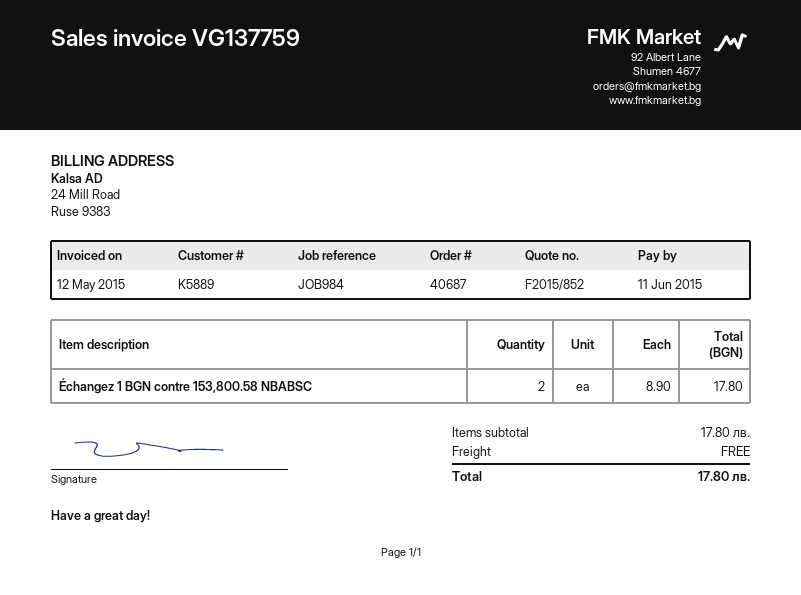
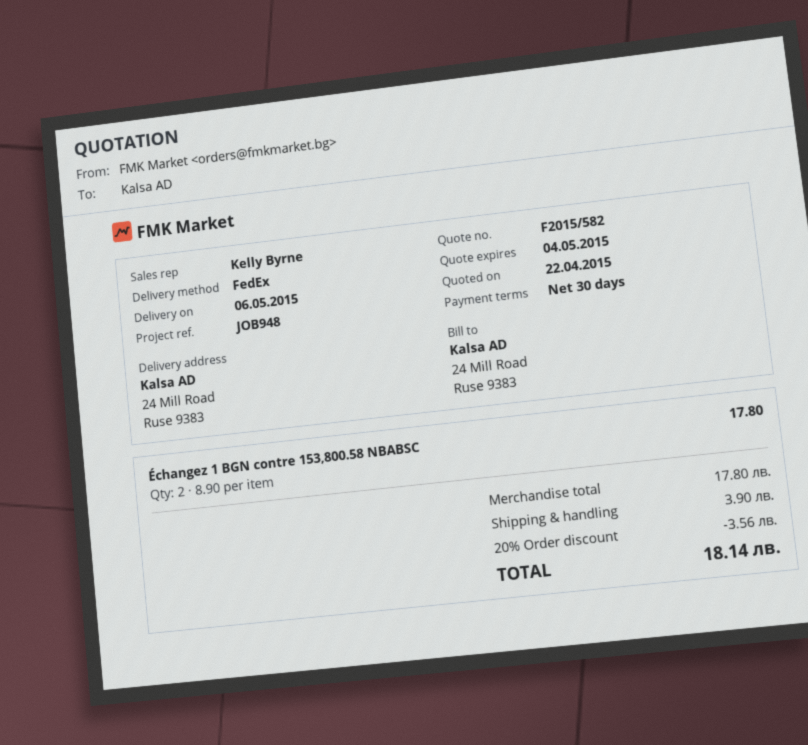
quote number: F2015/852 -> F2015/582
reference: JOB984 -> JOB948
discount: none -> 20% = 3.56
shipping: 0.00 -> 3.90
total: 17.80 -> 18.14

